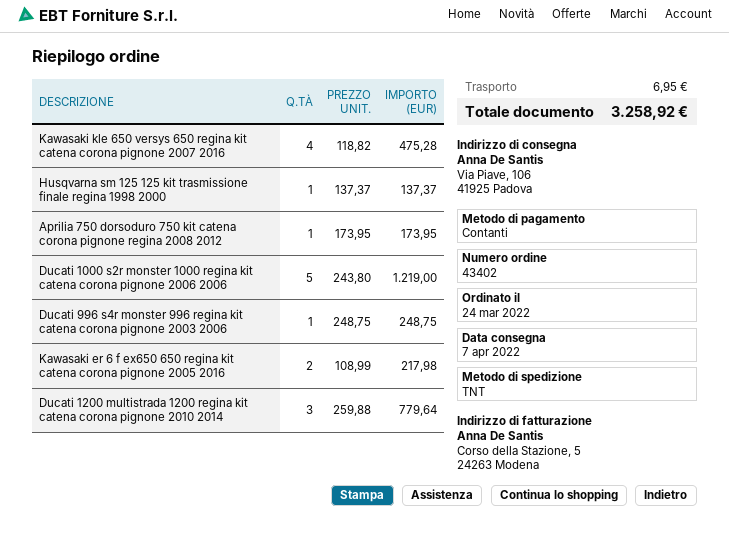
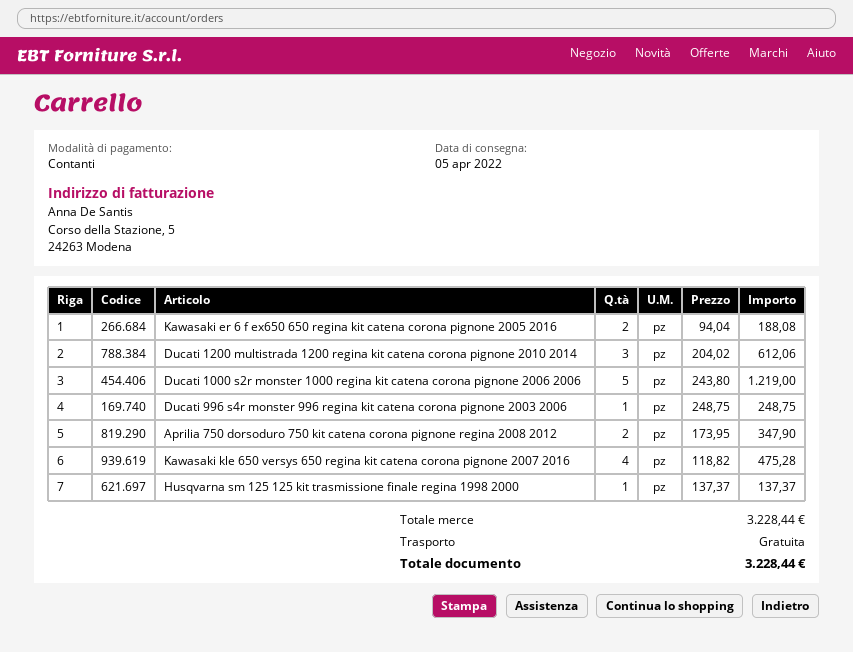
delivery date: 2022-04-07 -> 2022-04-05
Aprilia 750 dorsoduro 750 kit catena corona pignone regina 2008 2012: 1 x 173.95 = 173.95 -> 2 x 173.95 = 347.90
Kawasaki er 6 f ex650 650 regina kit catena corona pignone 2005 2016: 2 x 108.99 = 217.98 -> 2 x 94.04 = 188.08
Ducati 1200 multistrada 1200 regina kit catena corona pignone 2010 2014: 3 x 259.88 = 779.64 -> 3 x 204.02 = 612.06
shipping: 6.95 -> 0.00
total: 3258.92 -> 3228.44

